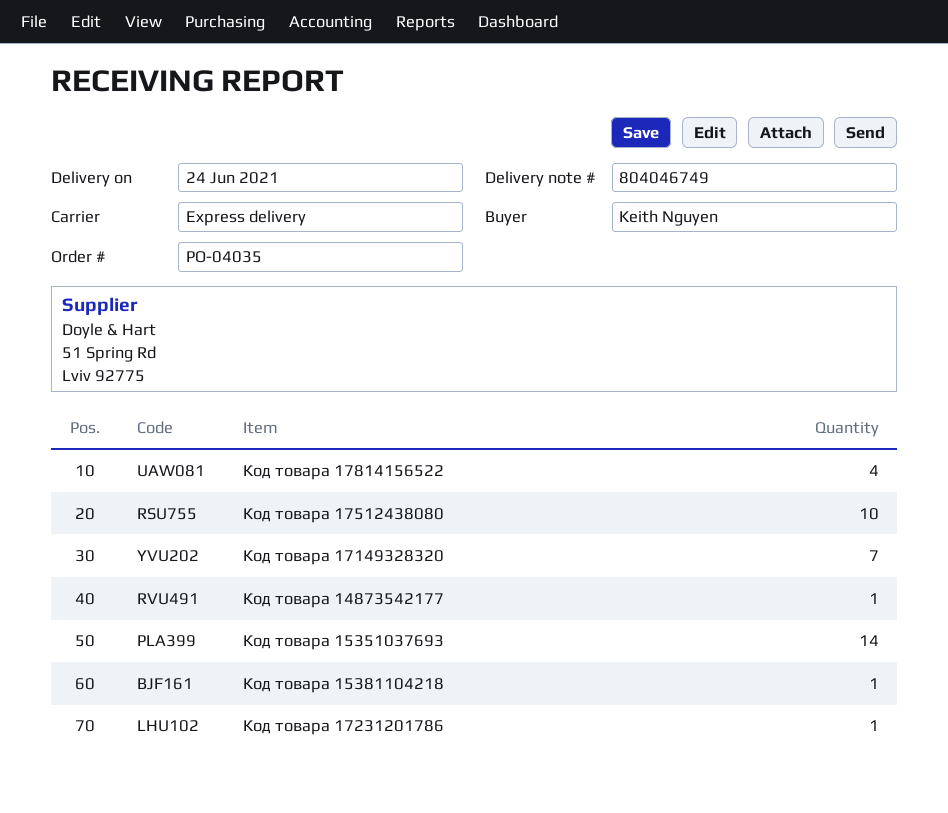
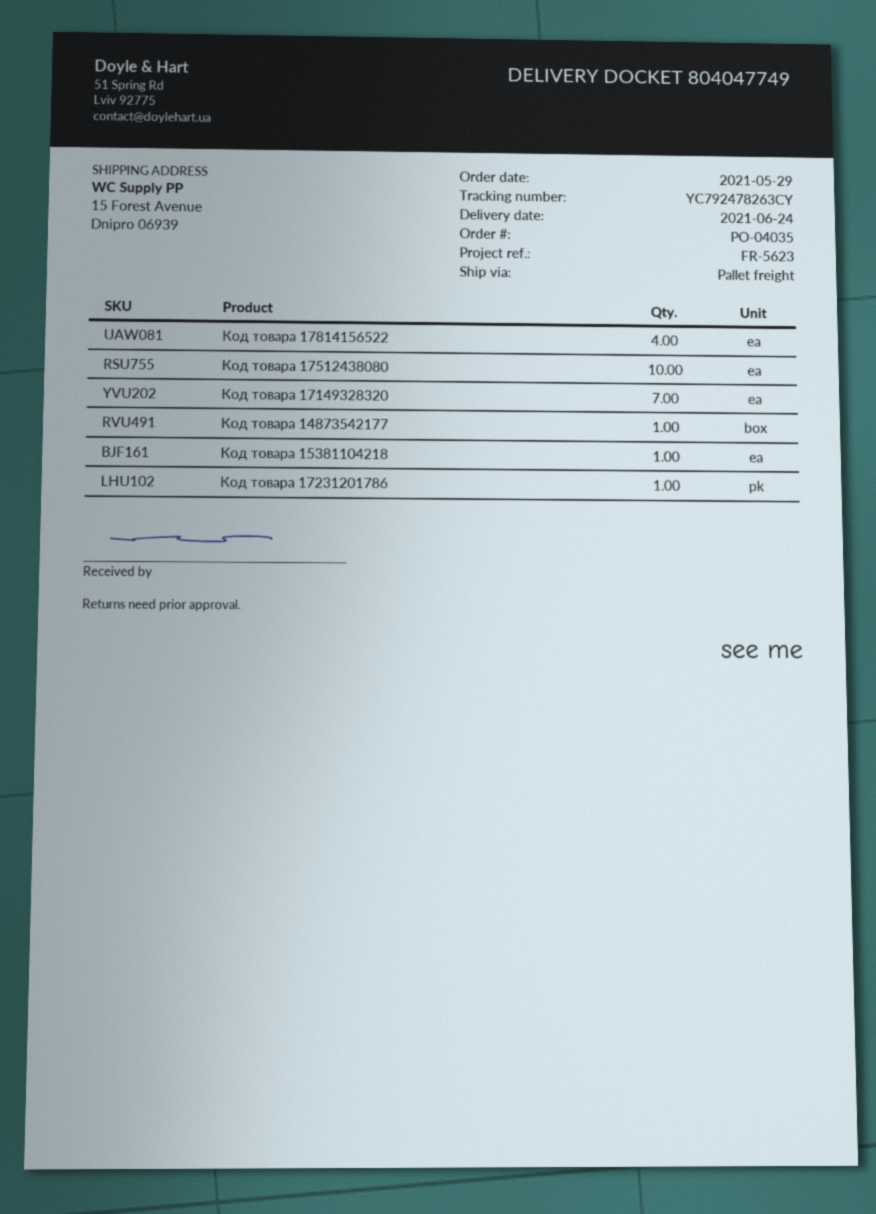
delivery note number: 804046749 -> 804047749
shipping method: express -> pallet freight
Код товара 15351037693: 14 -> none

